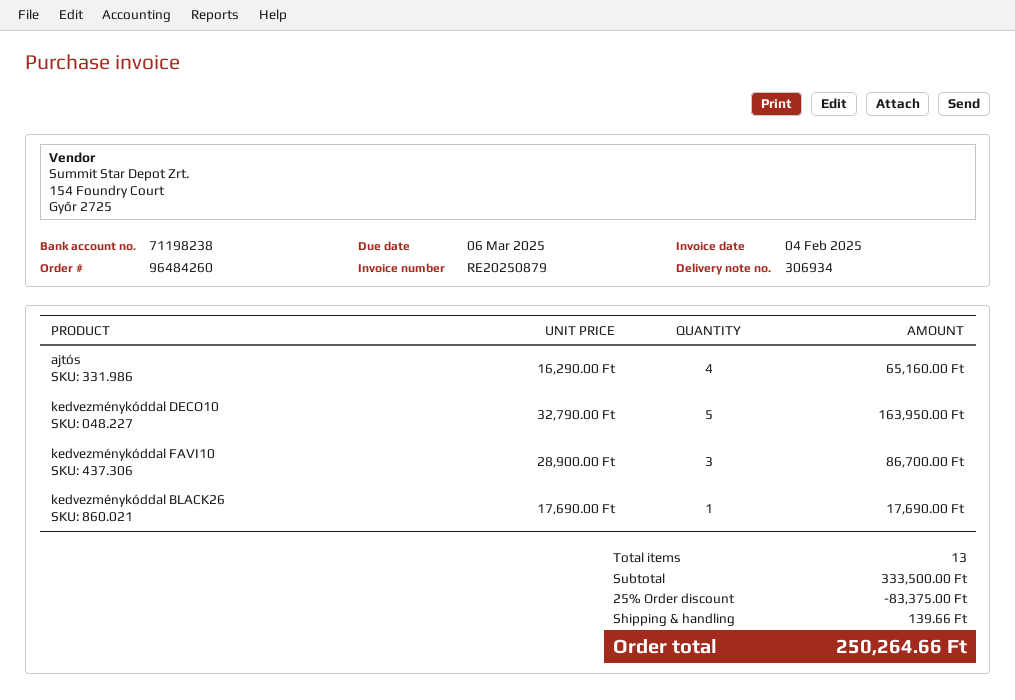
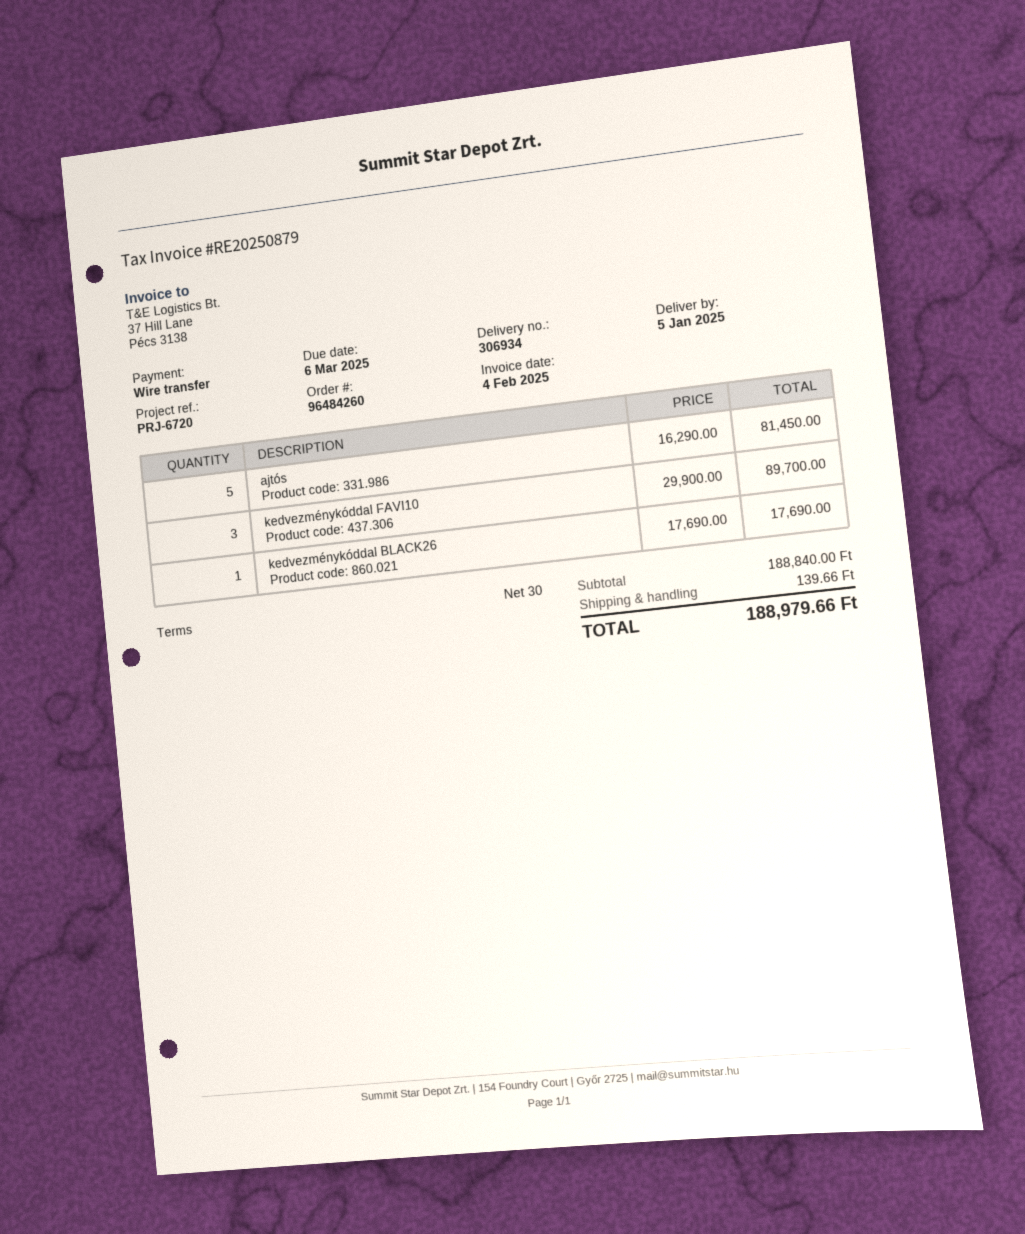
ajtós: 4 x 16290.00 = 65160.00 -> 5 x 16290.00 = 81450.00
kedvezménykóddal DECO10: 5 x 32790.00 = 163950.00 -> none
kedvezménykóddal FAVI10: 3 x 28900.00 = 86700.00 -> 3 x 29900.00 = 89700.00
subtotal: 333500.00 -> 188840.00
discount: 25% = 83375.00 -> none
total: 250264.66 -> 188979.66

